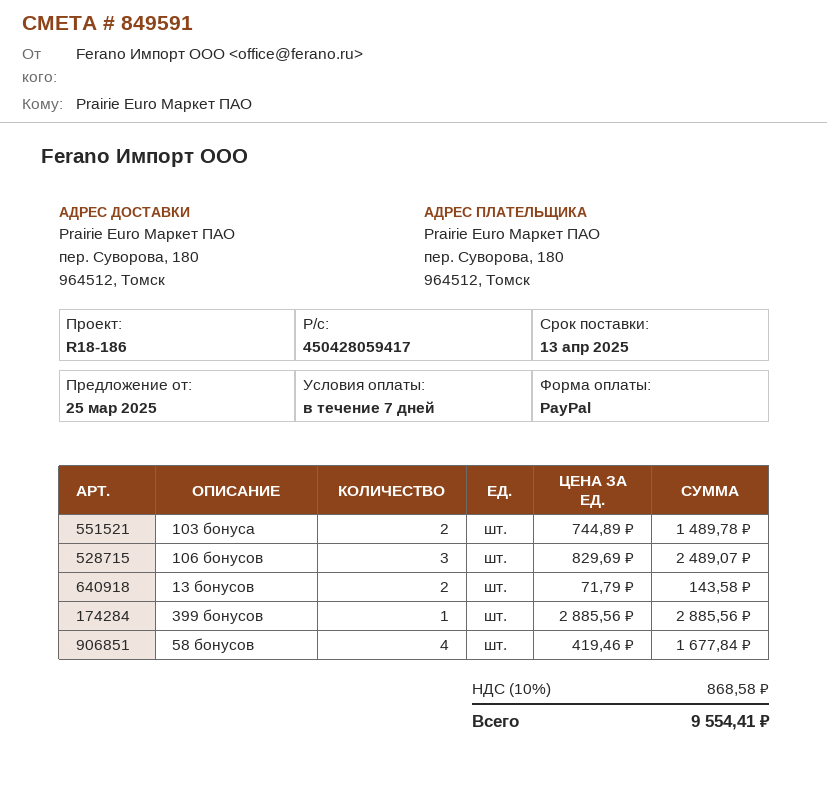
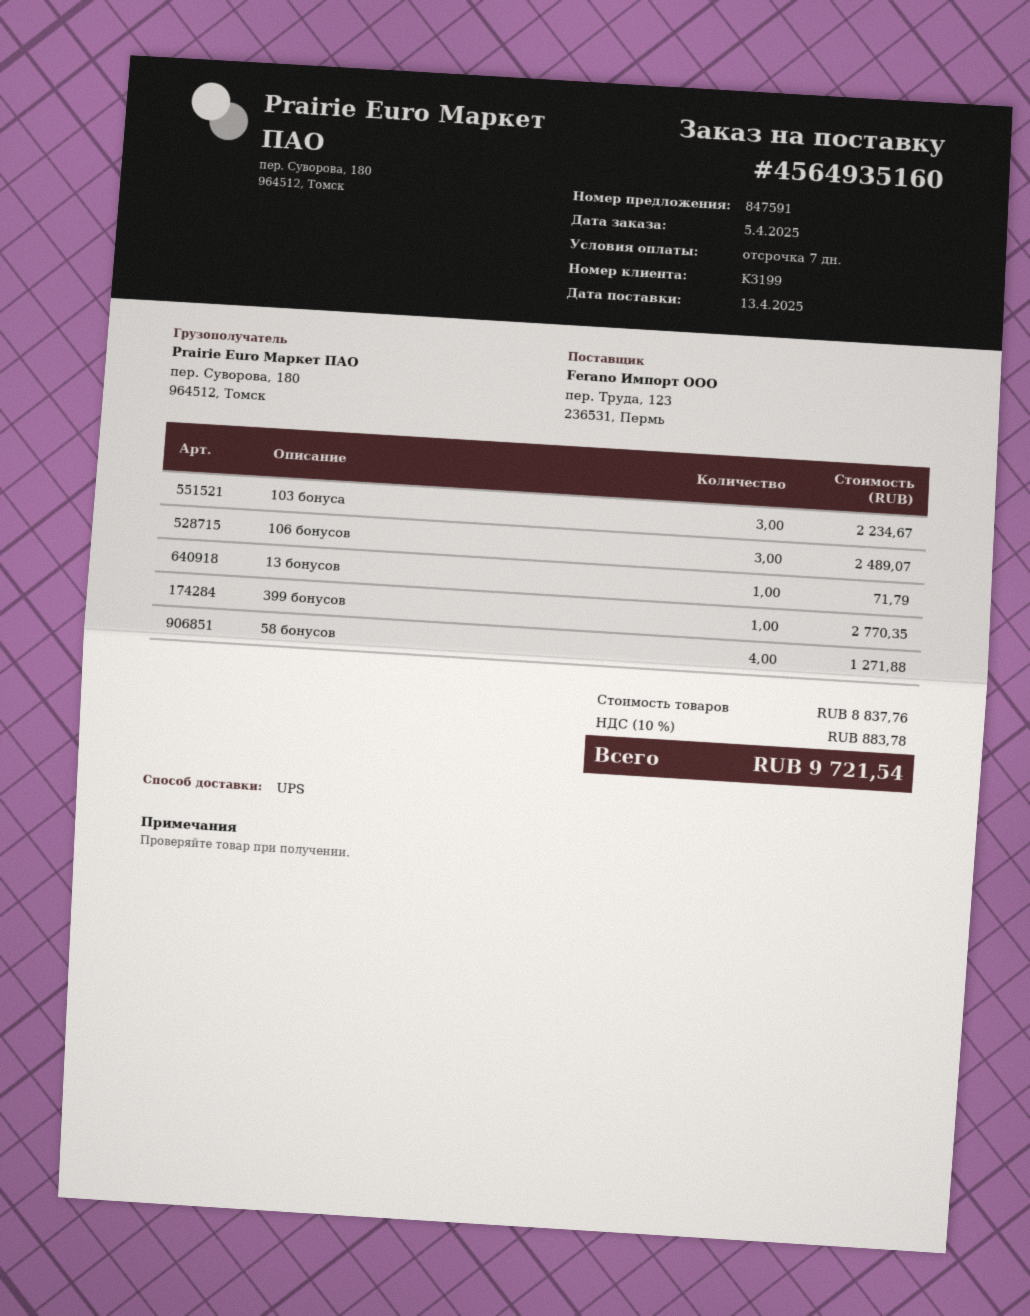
quote number: 849591 -> 847591
103 бонуса: 2 for 1489.78 -> 3 for 2234.67
13 бонусов: 2 for 143.58 -> 1 for 71.79
399 бонусов: 1 for 2885.56 -> 1 for 2770.35
58 бонусов: 4 for 1677.84 -> 4 for 1271.88
tax: 10% = 868.58 -> 10% = 883.78
total: 9554.41 -> 9721.54

